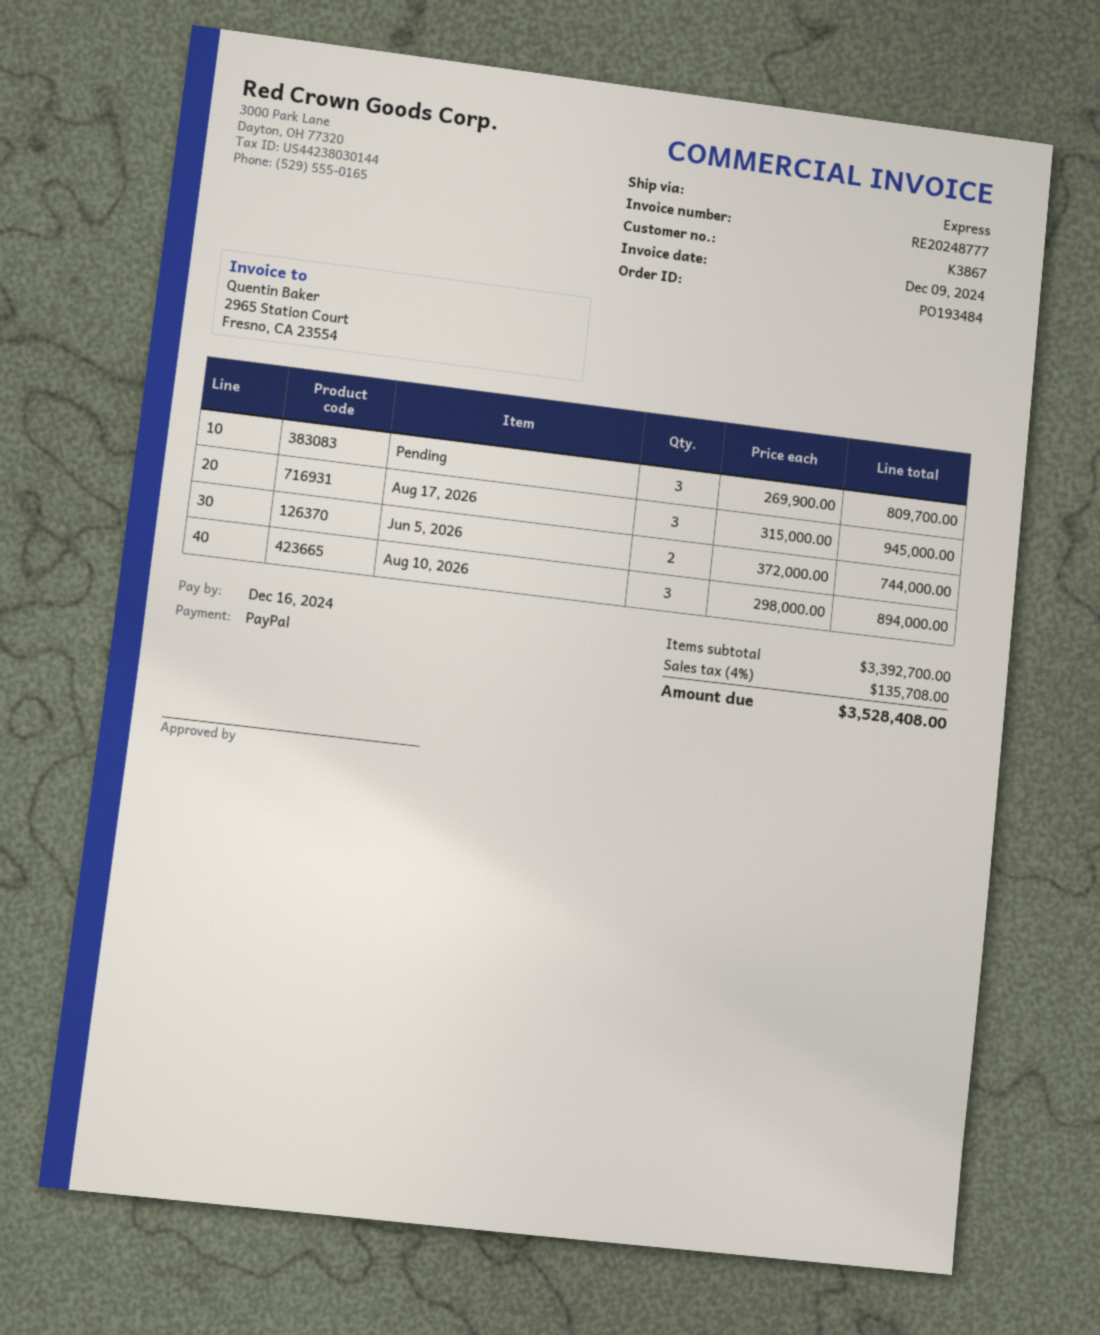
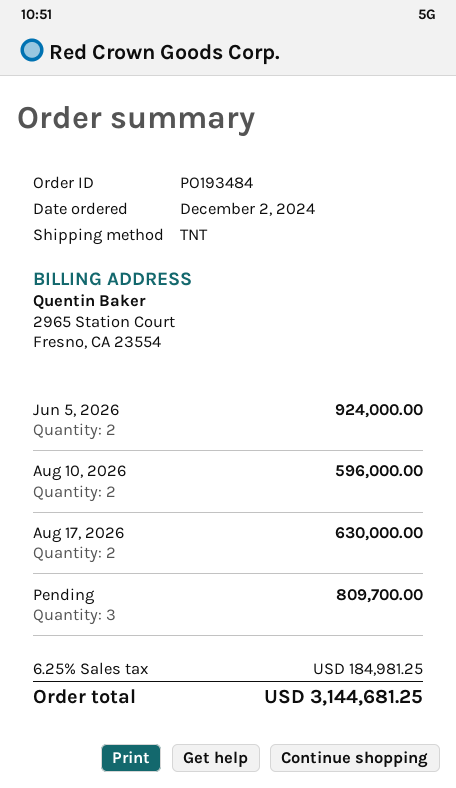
shipping method: express -> TNT
Aug 17, 2026: 3 for 945000.00 -> 2 for 630000.00
Jun 5, 2026: 2 for 744000.00 -> 2 for 924000.00
Aug 10, 2026: 3 for 894000.00 -> 2 for 596000.00
tax: 4% = 135708.00 -> 6.25% = 184981.25
total: 3528408.00 -> 3144681.25

